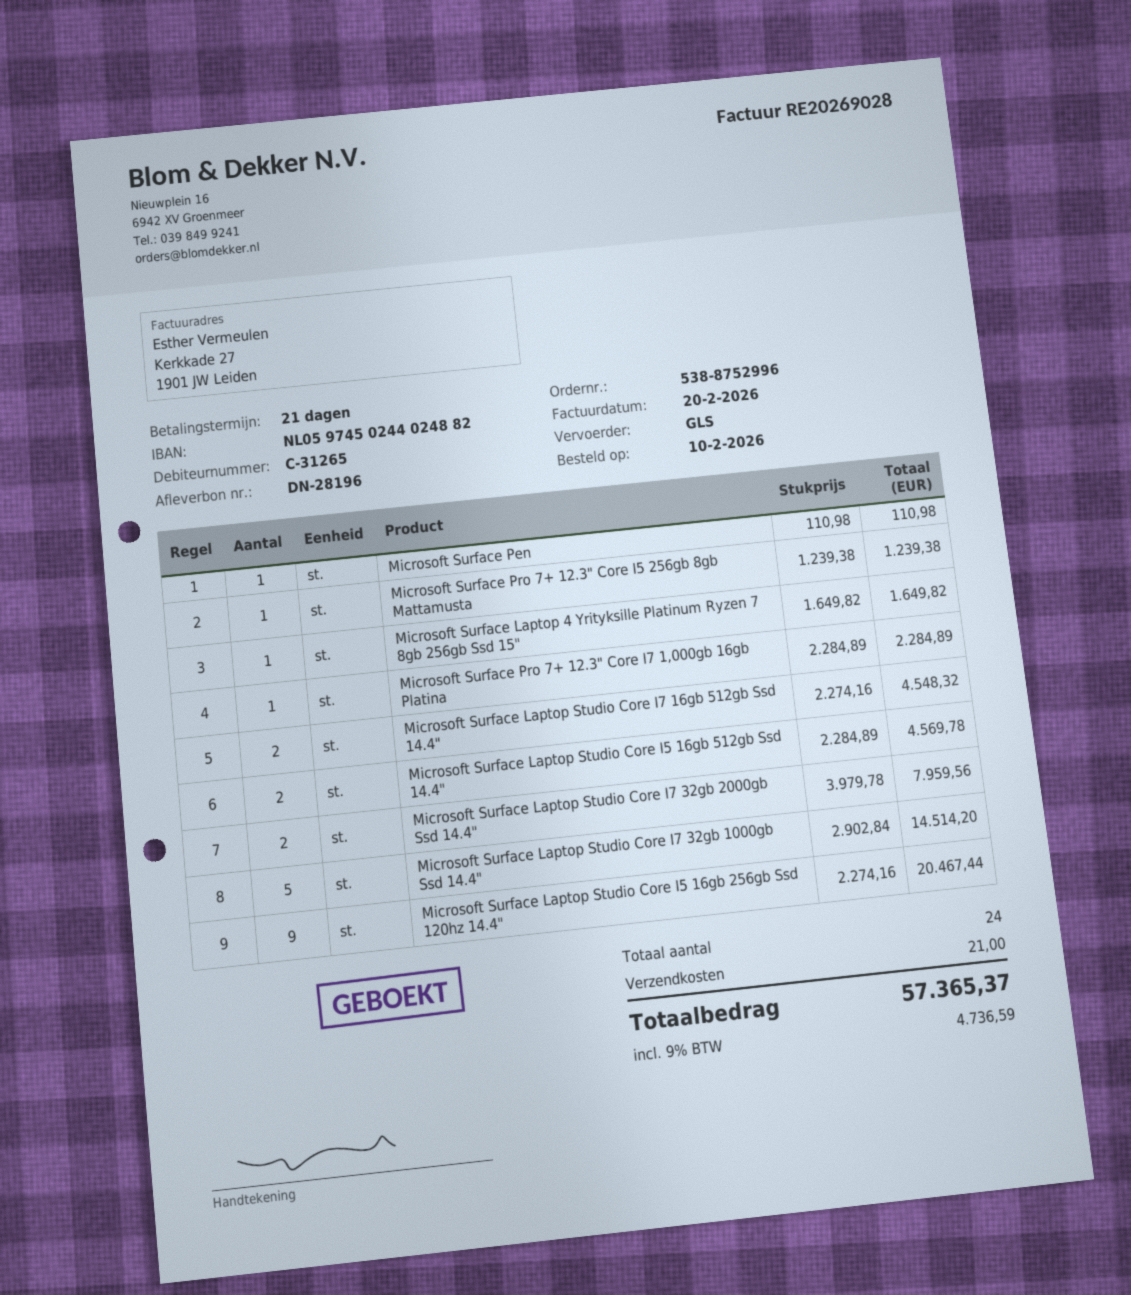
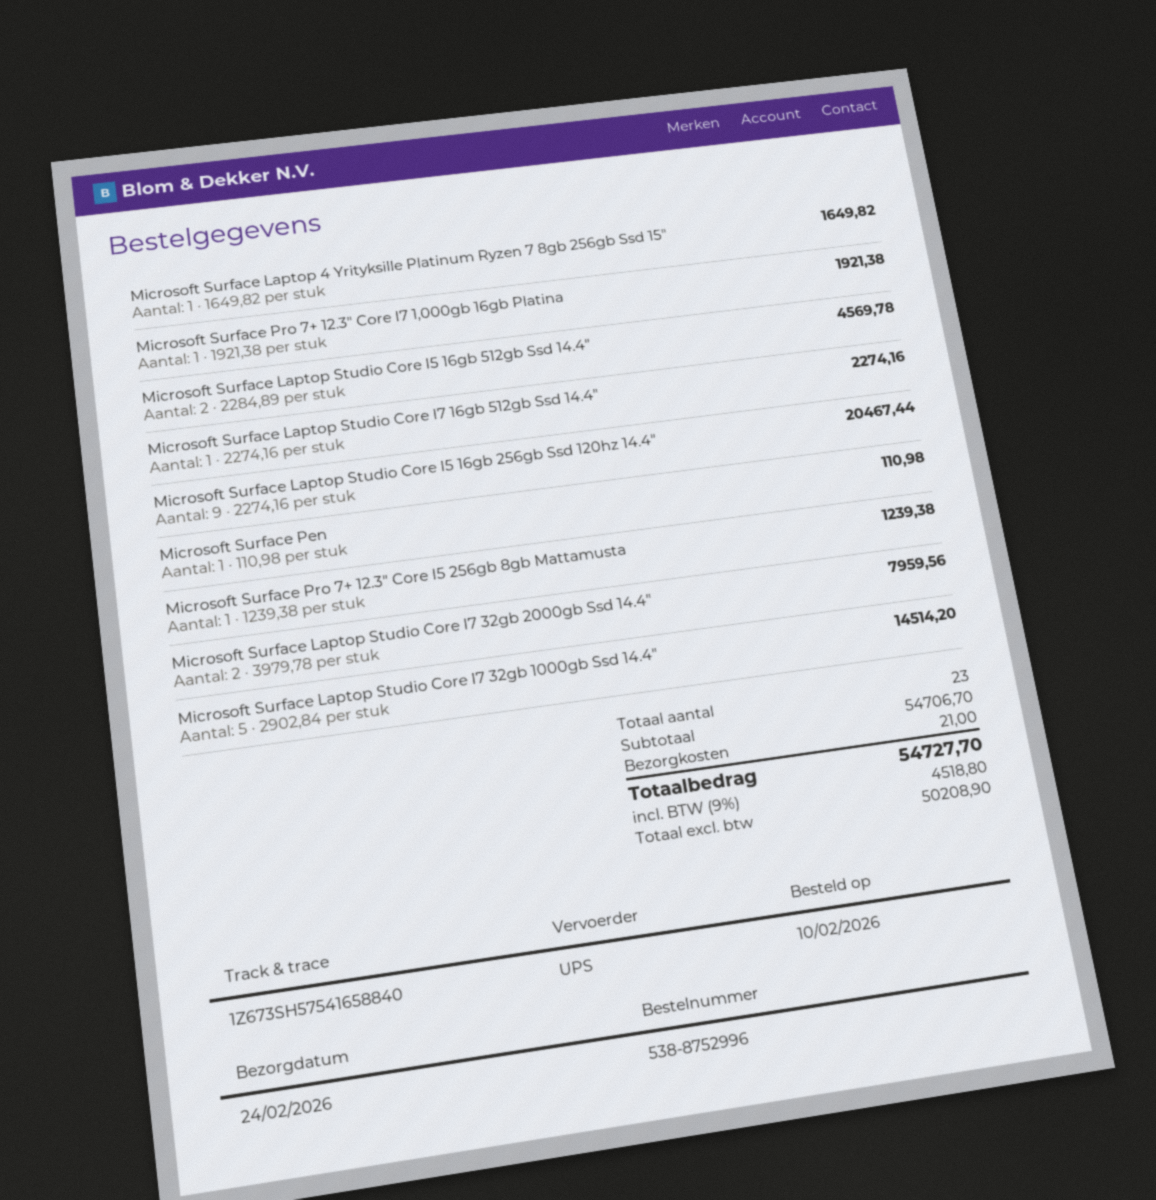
shipping method: GLS -> UPS
Microsoft Surface Pro 7+ 12.3" Core I7 1,000gb 16gb Platina: 1 x 2284.89 = 2284.89 -> 1 x 1921.38 = 1921.38
Microsoft Surface Laptop Studio Core I7 16gb 512gb Ssd 14.4": 2 x 2274.16 = 4548.32 -> 1 x 2274.16 = 2274.16
total quantity: 24 -> 23
tax: 9% = 4736.59 -> 9% = 4518.80
total: 57365.37 -> 54727.70

